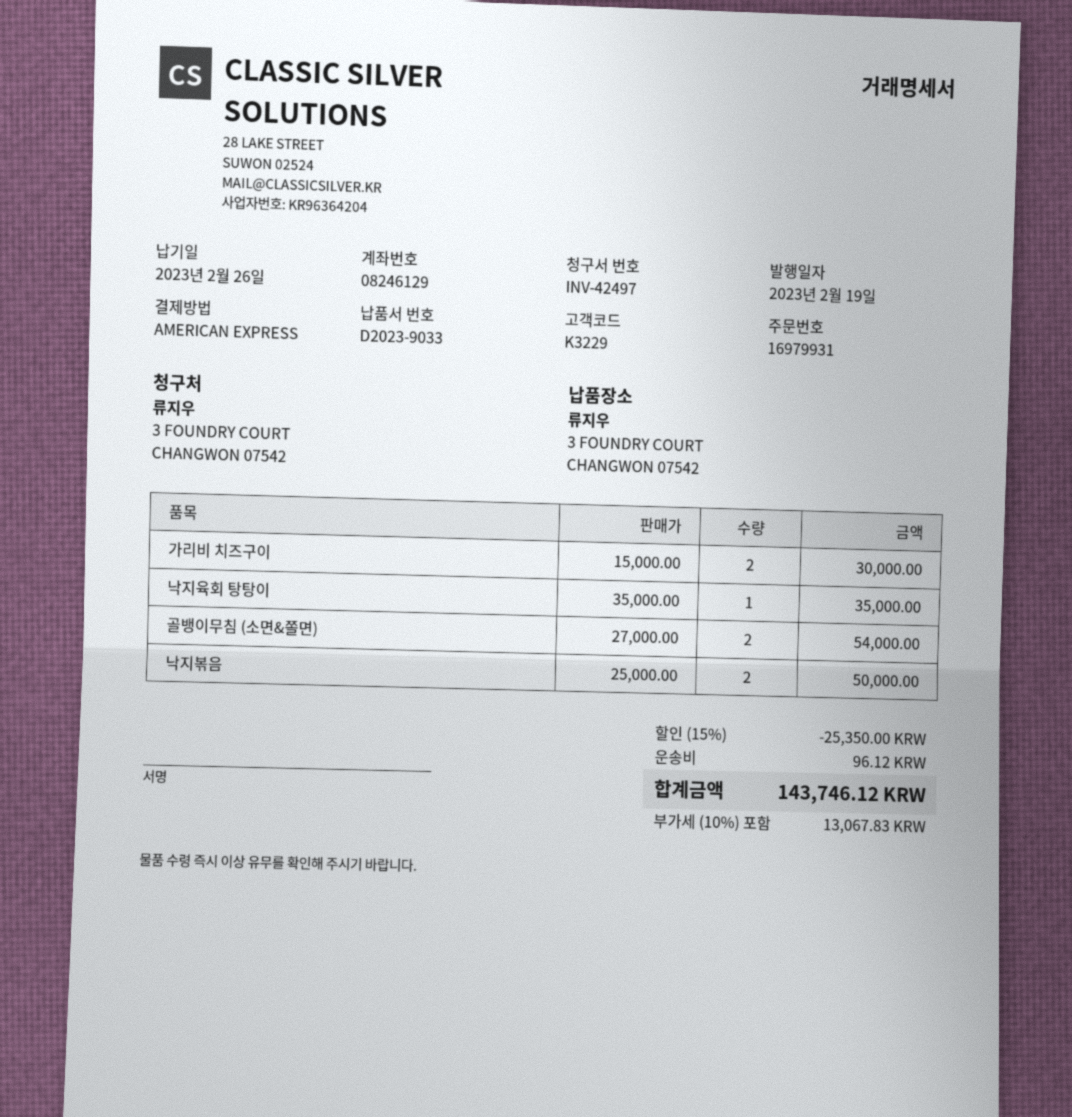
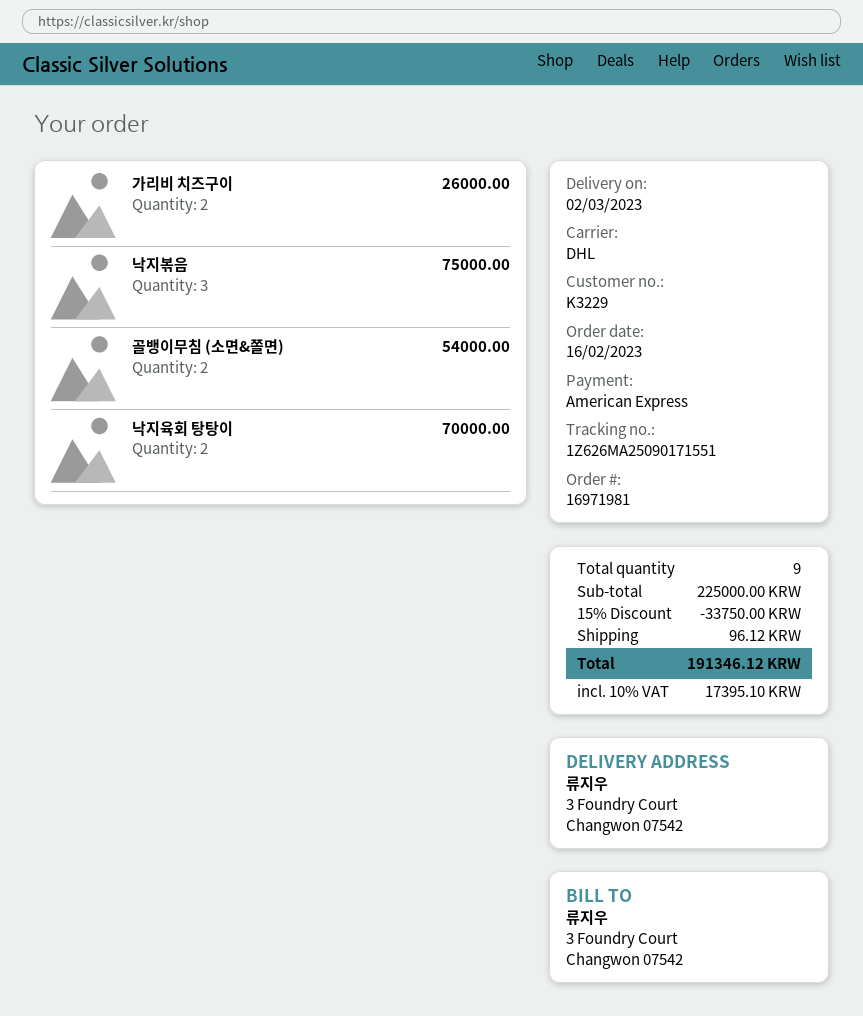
order number: 16979931 -> 16971981
delivery date: 2023-02-26 -> 2023-03-02
가리비 치즈구이: 2 for 30000.00 -> 2 for 26000.00
낙지육회 탕탕이: 1 for 35000.00 -> 2 for 70000.00
낙지볶음: 2 for 50000.00 -> 3 for 75000.00
discount: 15% = 25350.00 -> 15% = 33750.00
tax: 10% = 13067.83 -> 10% = 17395.10
total: 143746.12 -> 191346.12

